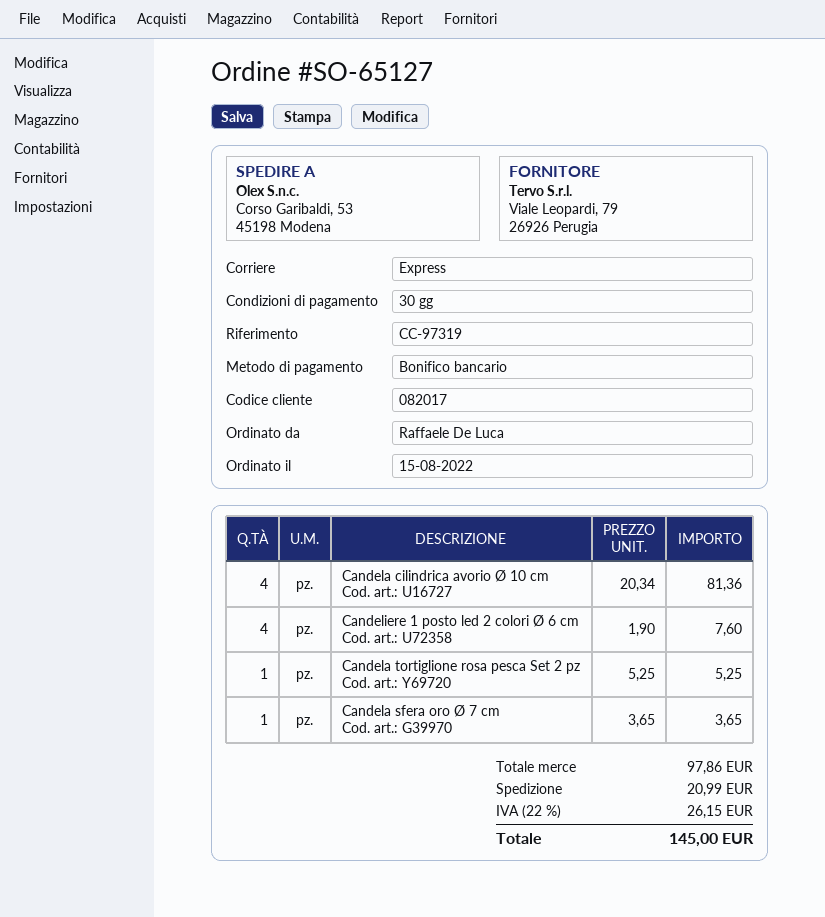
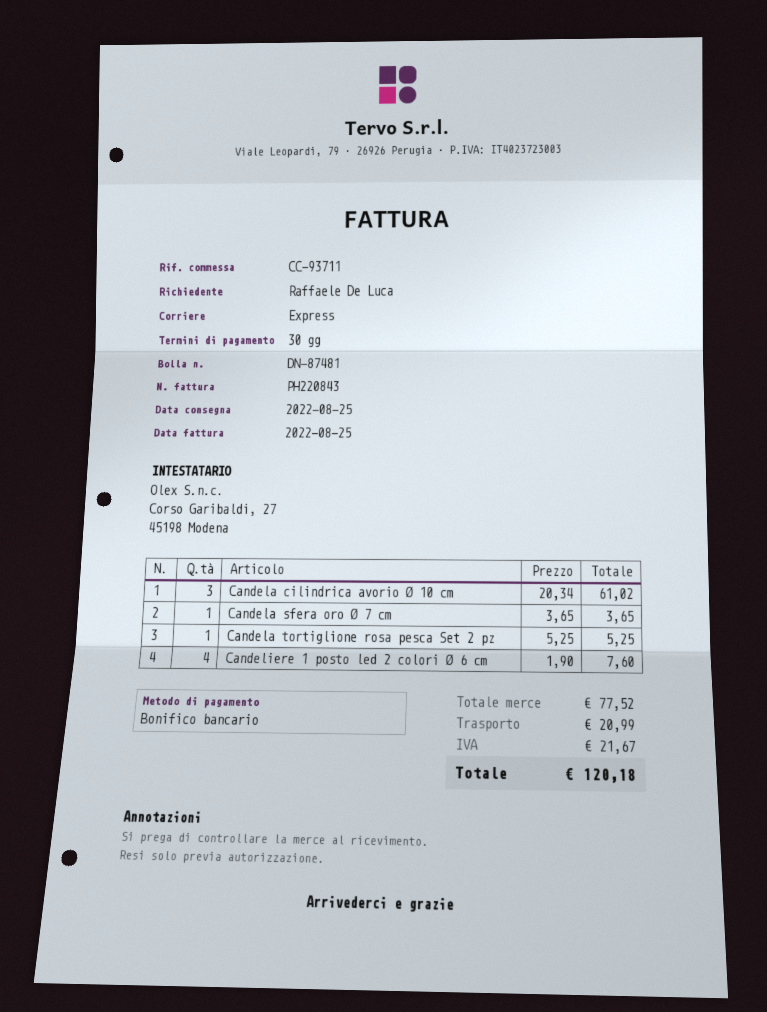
reference: CC-97319 -> CC-93711
Candela cilindrica avorio Ø 10 cm: 4 x 20.34 = 81.36 -> 3 x 20.34 = 61.02
subtotal: 97.86 -> 77.52
tax: 26.15 -> 21.67
total: 145.00 -> 120.18

